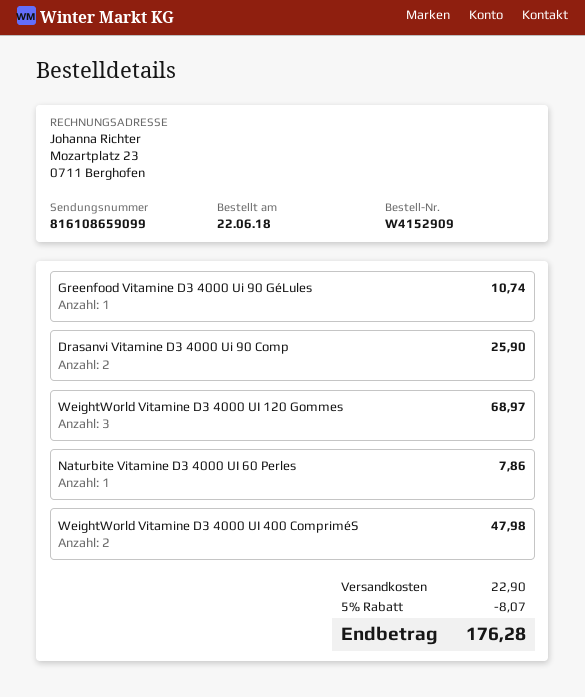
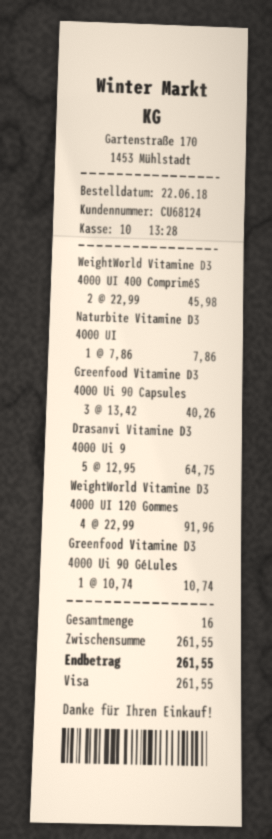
Drasanvi Vitamine D3 4000 Ui 90 Comp: 2 for 25.90 -> 5 for 64.75
WeightWorld Vitamine D3 4000 UI 120 Gommes: 3 for 68.97 -> 4 for 91.96
WeightWorld Vitamine D3 4000 UI 400 CompriméS: 2 for 47.98 -> 2 for 45.98
Greenfood Vitamine D3 4000 Ui 90 Capsules: none -> 3 for 40.26
discount: 5% = 8.07 -> none
shipping: 22.90 -> none
total: 176.28 -> 261.55

